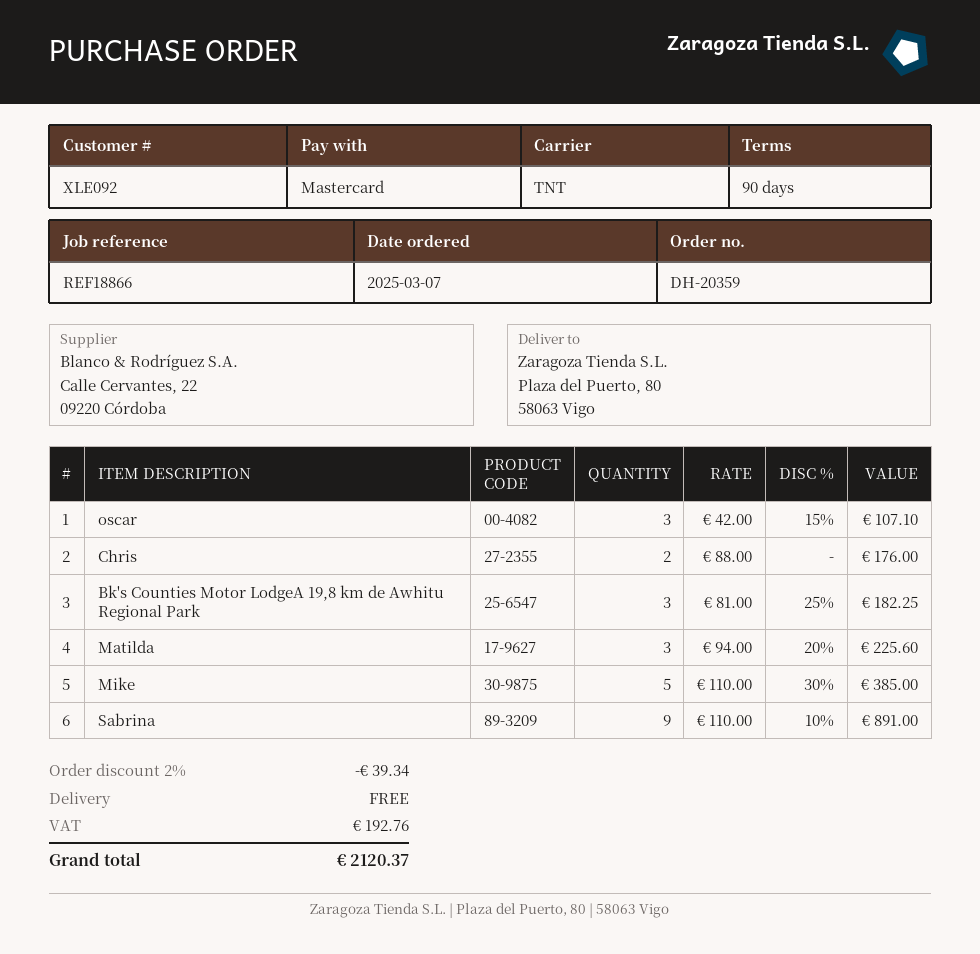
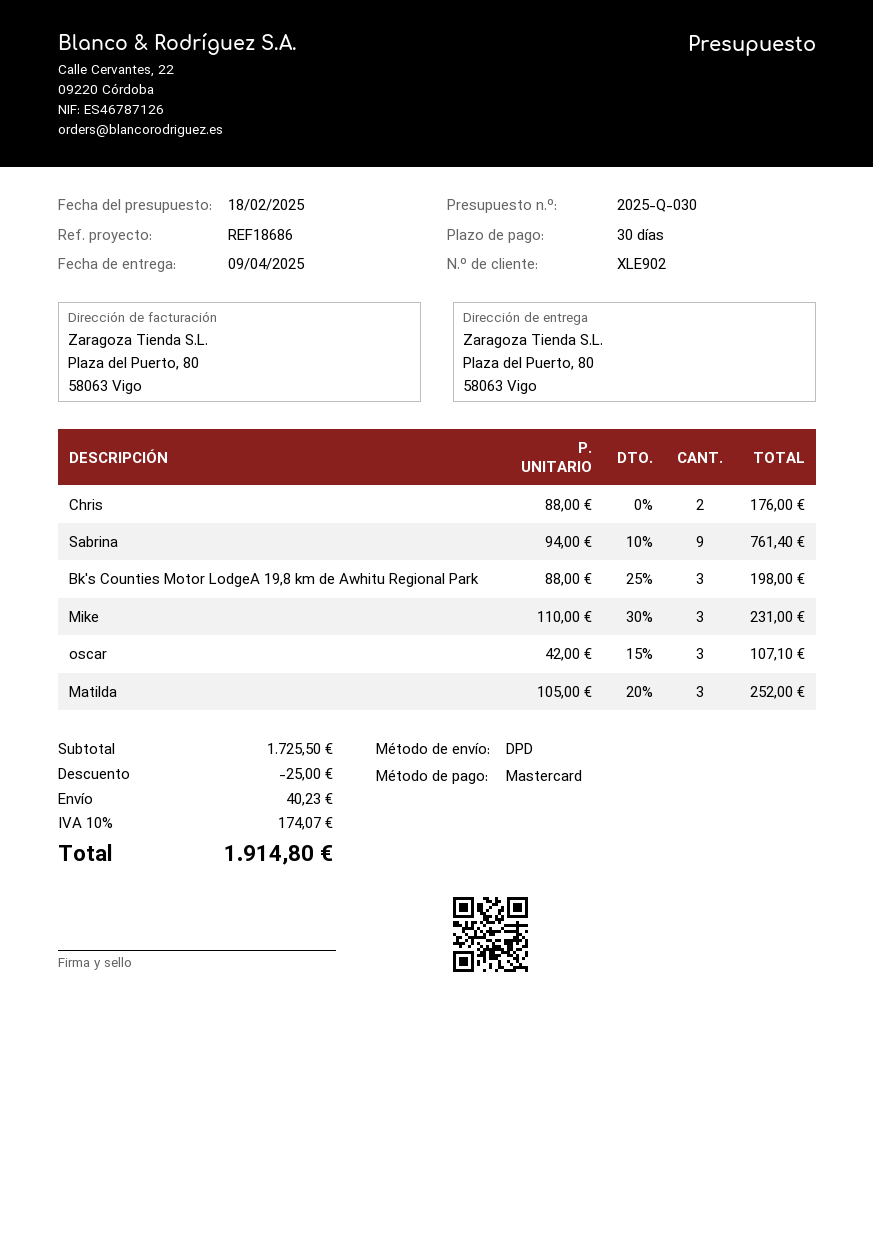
payment terms: 90 days -> 30 days
customer number: XLE092 -> XLE902
reference: REF18866 -> REF18686
shipping method: TNT -> DPD
Bk's Counties Motor LodgeA 19,8 km de Awhitu Regional Park: 3 x 81.00 - 25% = 182.25 -> 3 x 88.00 - 25% = 198.00
Matilda: 3 x 94.00 - 20% = 225.60 -> 3 x 105.00 - 20% = 252.00
Mike: 5 x 110.00 - 30% = 385.00 -> 3 x 110.00 - 30% = 231.00
Sabrina: 9 x 110.00 - 10% = 891.00 -> 9 x 94.00 - 10% = 761.40
discount: 39.34 -> 25.00
shipping: 0.00 -> 40.23
tax: 192.76 -> 174.07
total: 2120.37 -> 1914.80

